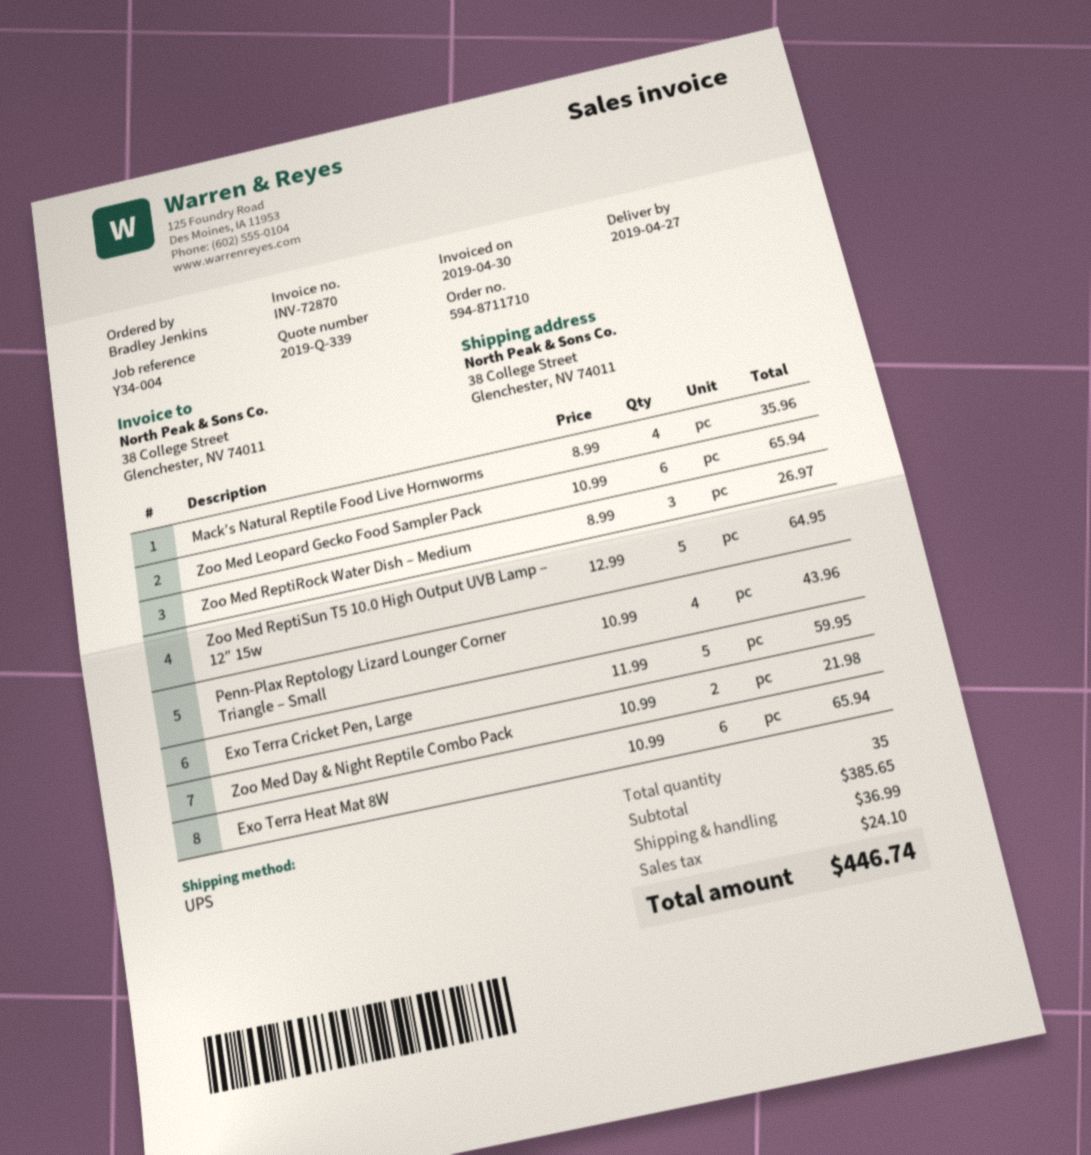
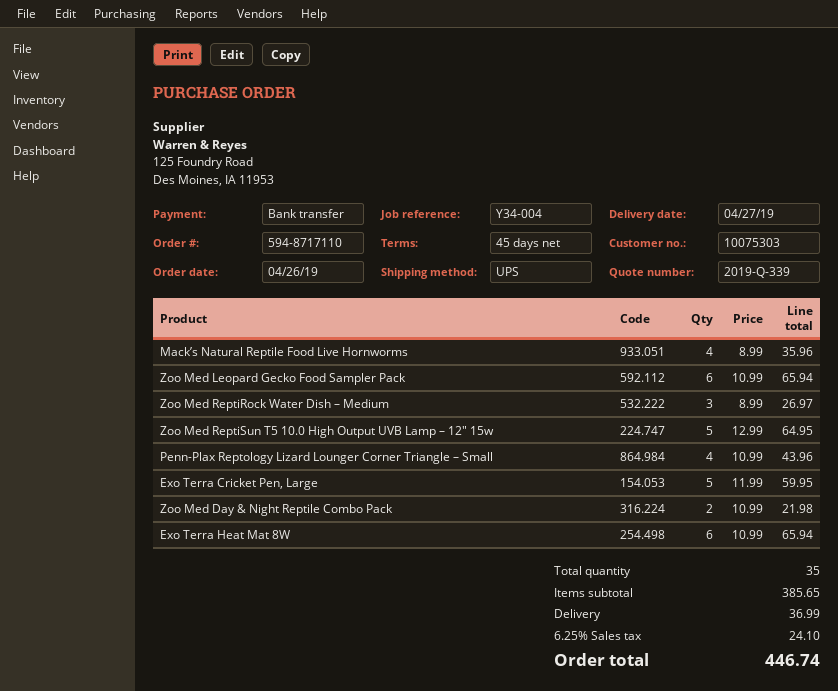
order number: 594-8711710 -> 594-8717110

